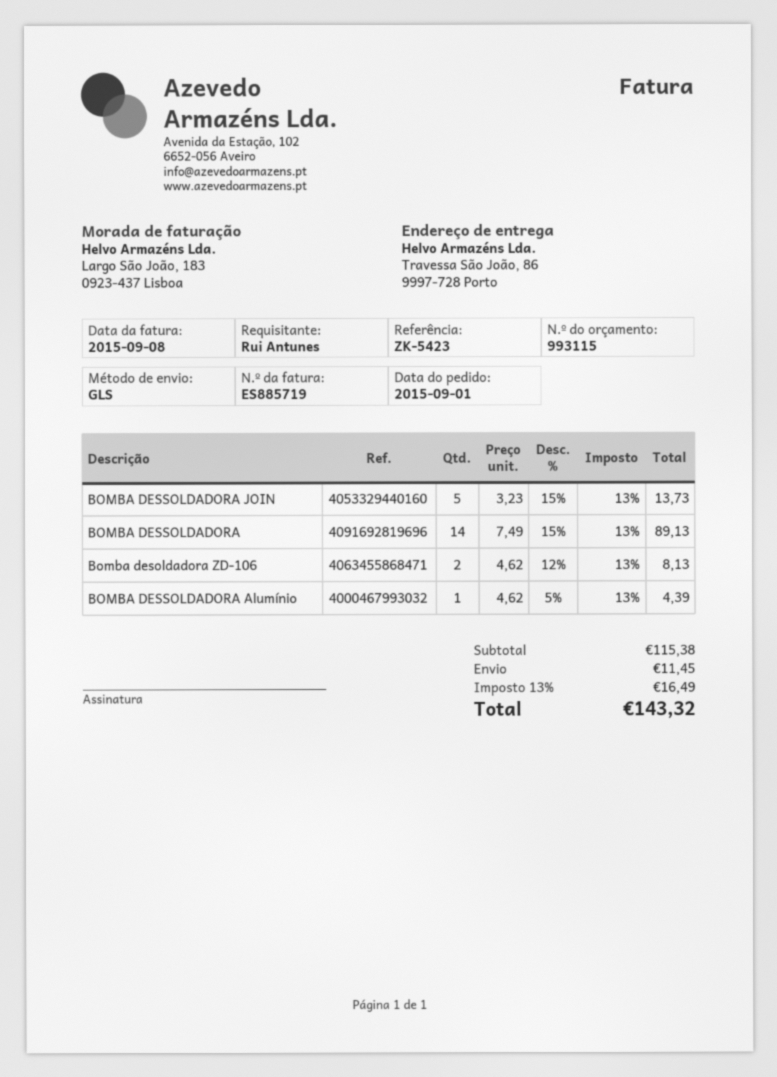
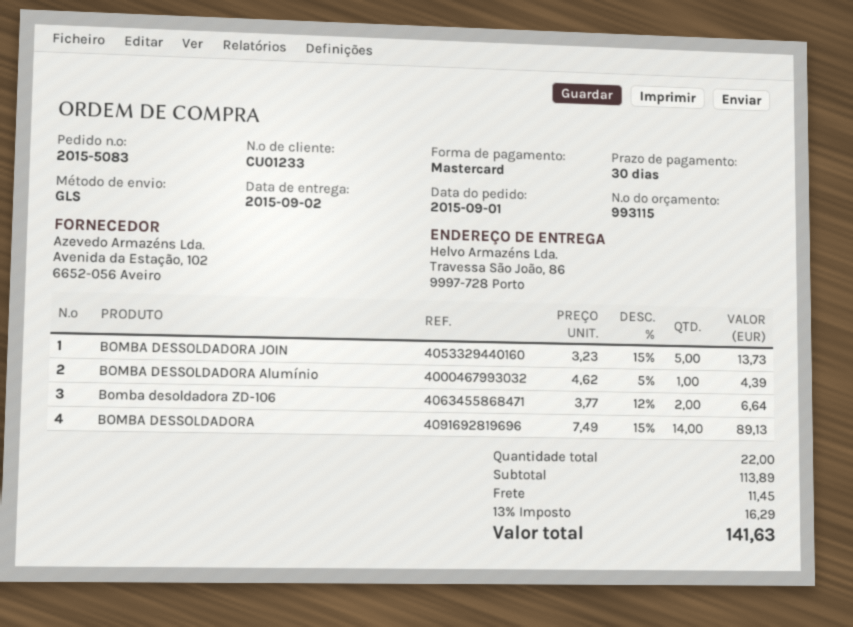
Bomba desoldadora ZD-106: 2 x 4.62 - 12% = 8.13 -> 2 x 3.77 - 12% = 6.64
subtotal: 115.38 -> 113.89
tax: 13% = 16.49 -> 13% = 16.29
total: 143.32 -> 141.63

